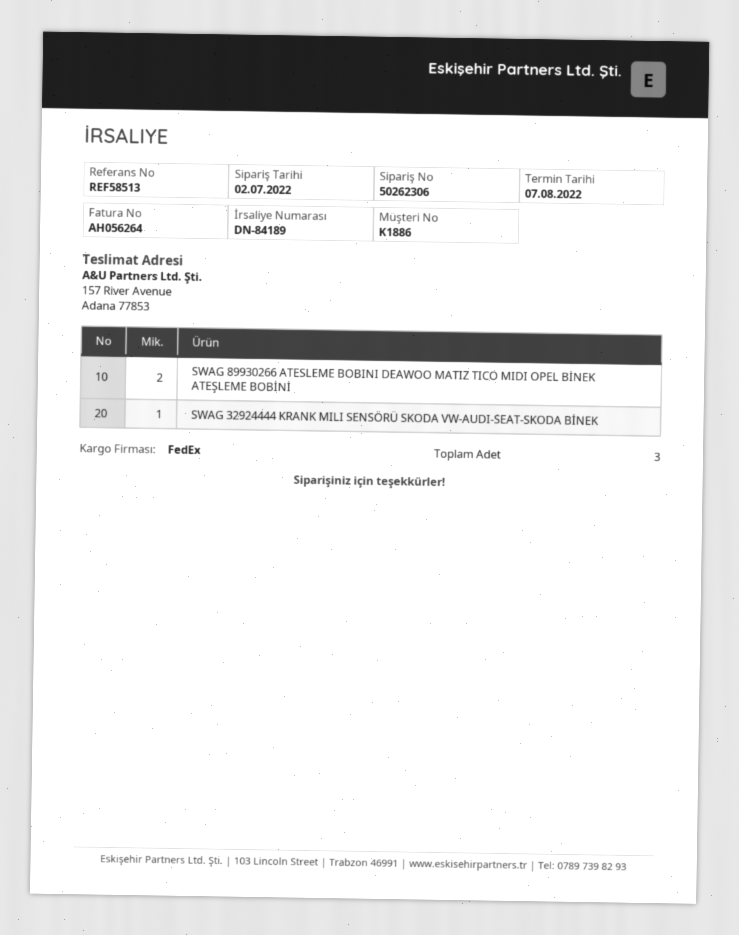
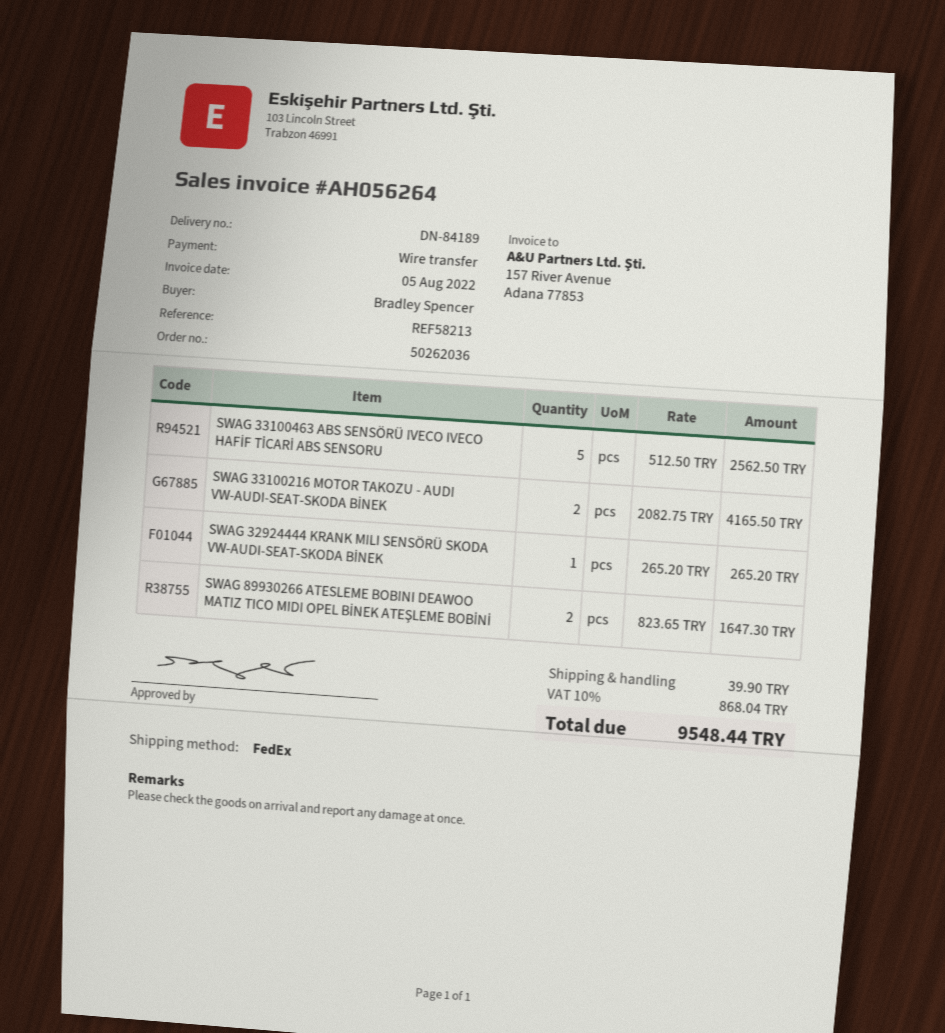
order number: 50262306 -> 50262036
reference: REF58513 -> REF58213
SWAG 33100463 ABS SENSÖRÜ IVECO IVECO HAFİF TİCARİ ABS SENSORU: none -> 5
SWAG 33100216 MOTOR TAKOZU - AUDI VW-AUDI-SEAT-SKODA BİNEK: none -> 2

